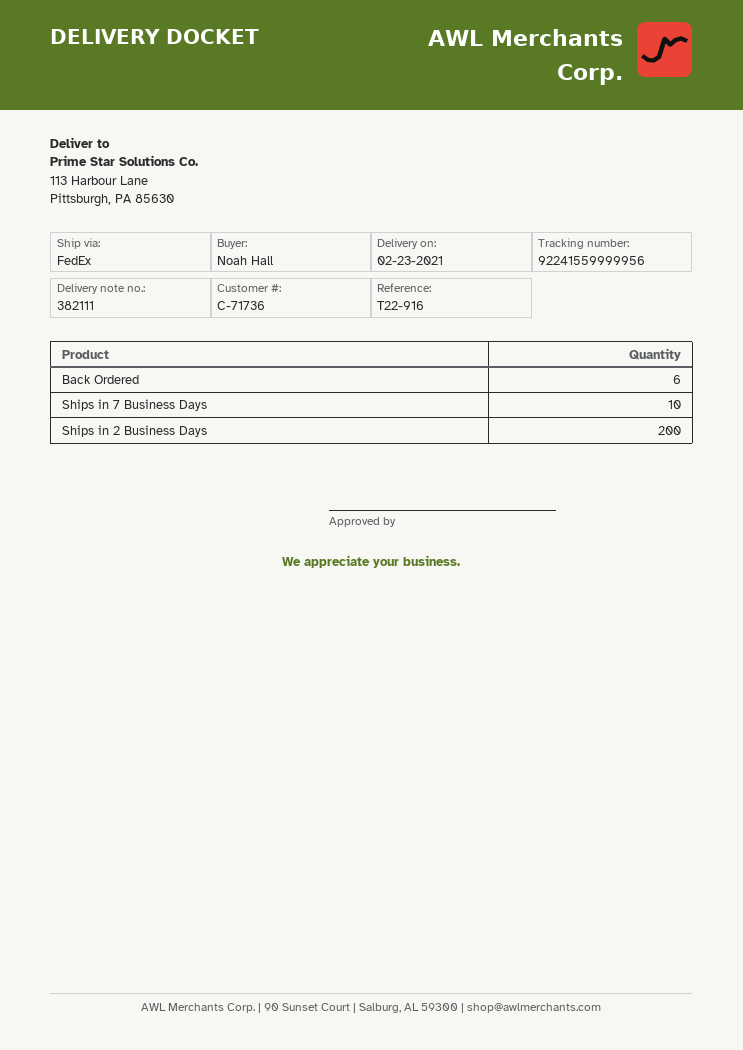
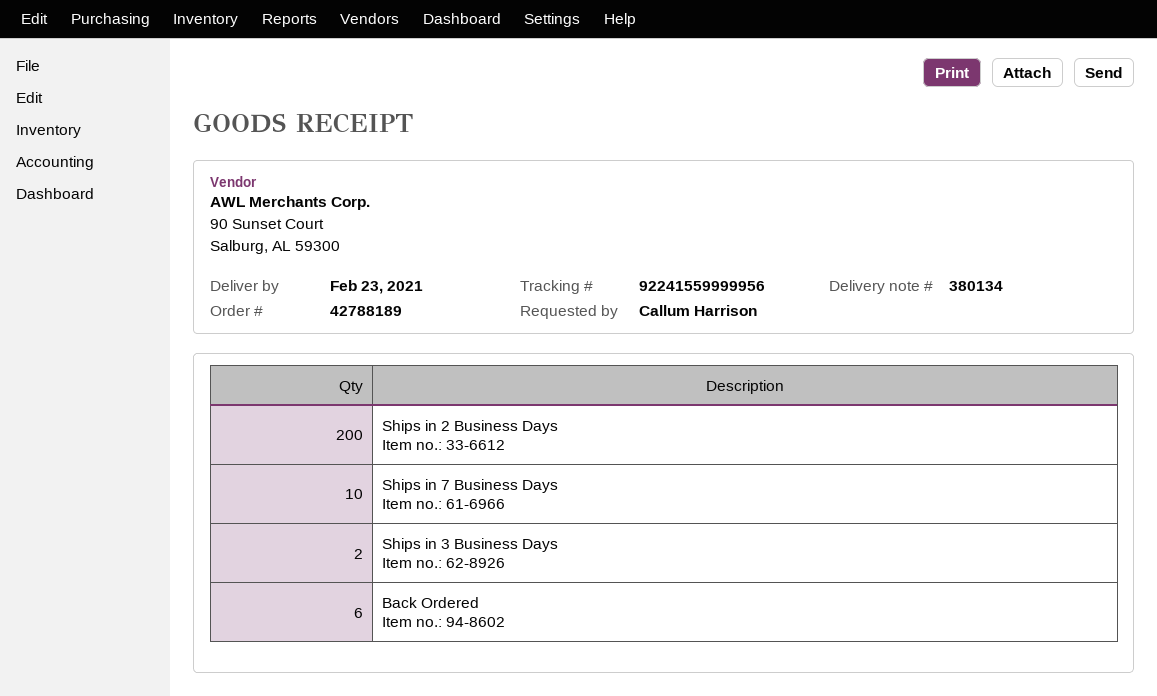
delivery note number: 382111 -> 380134
ordered by: Noah Hall -> Callum Harrison
Ships in 3 Business Days: none -> 2

